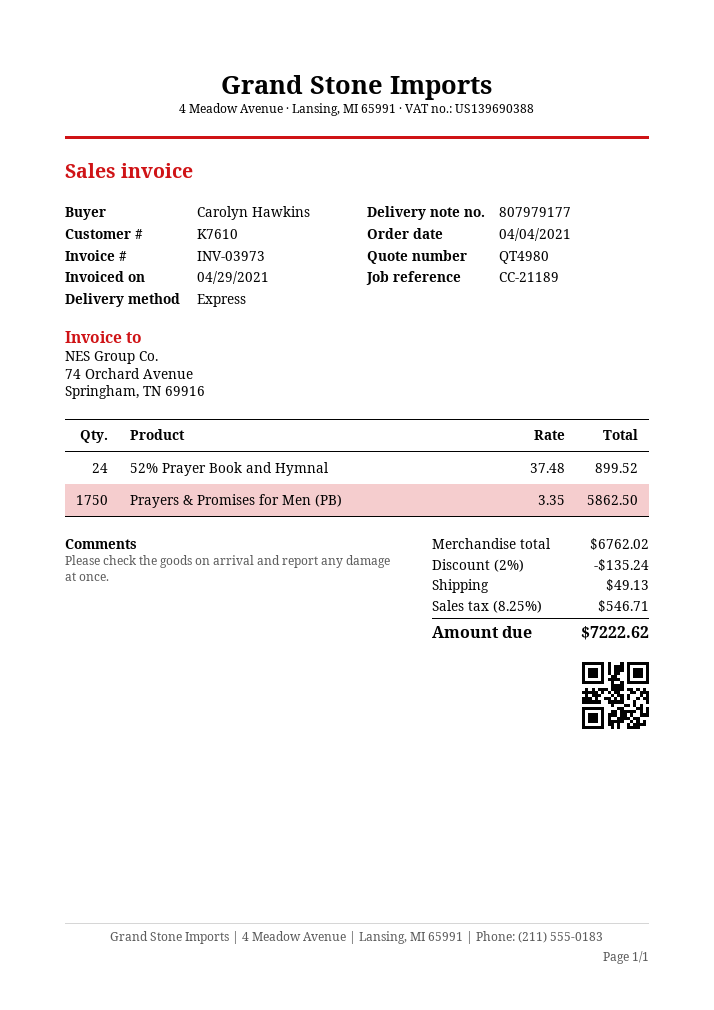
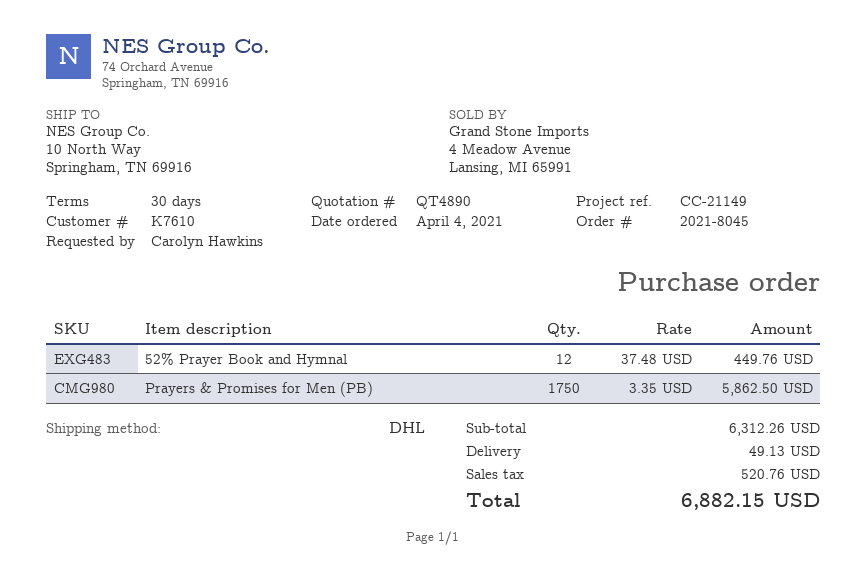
quote number: QT4980 -> QT4890
reference: CC-21189 -> CC-21149
shipping method: express -> DHL
52% Prayer Book and Hymnal: 24 x 37.48 = 899.52 -> 12 x 37.48 = 449.76
subtotal: 6762.02 -> 6312.26
discount: 2% = 135.24 -> none
tax: 546.71 -> 520.76
total: 7222.62 -> 6882.15

